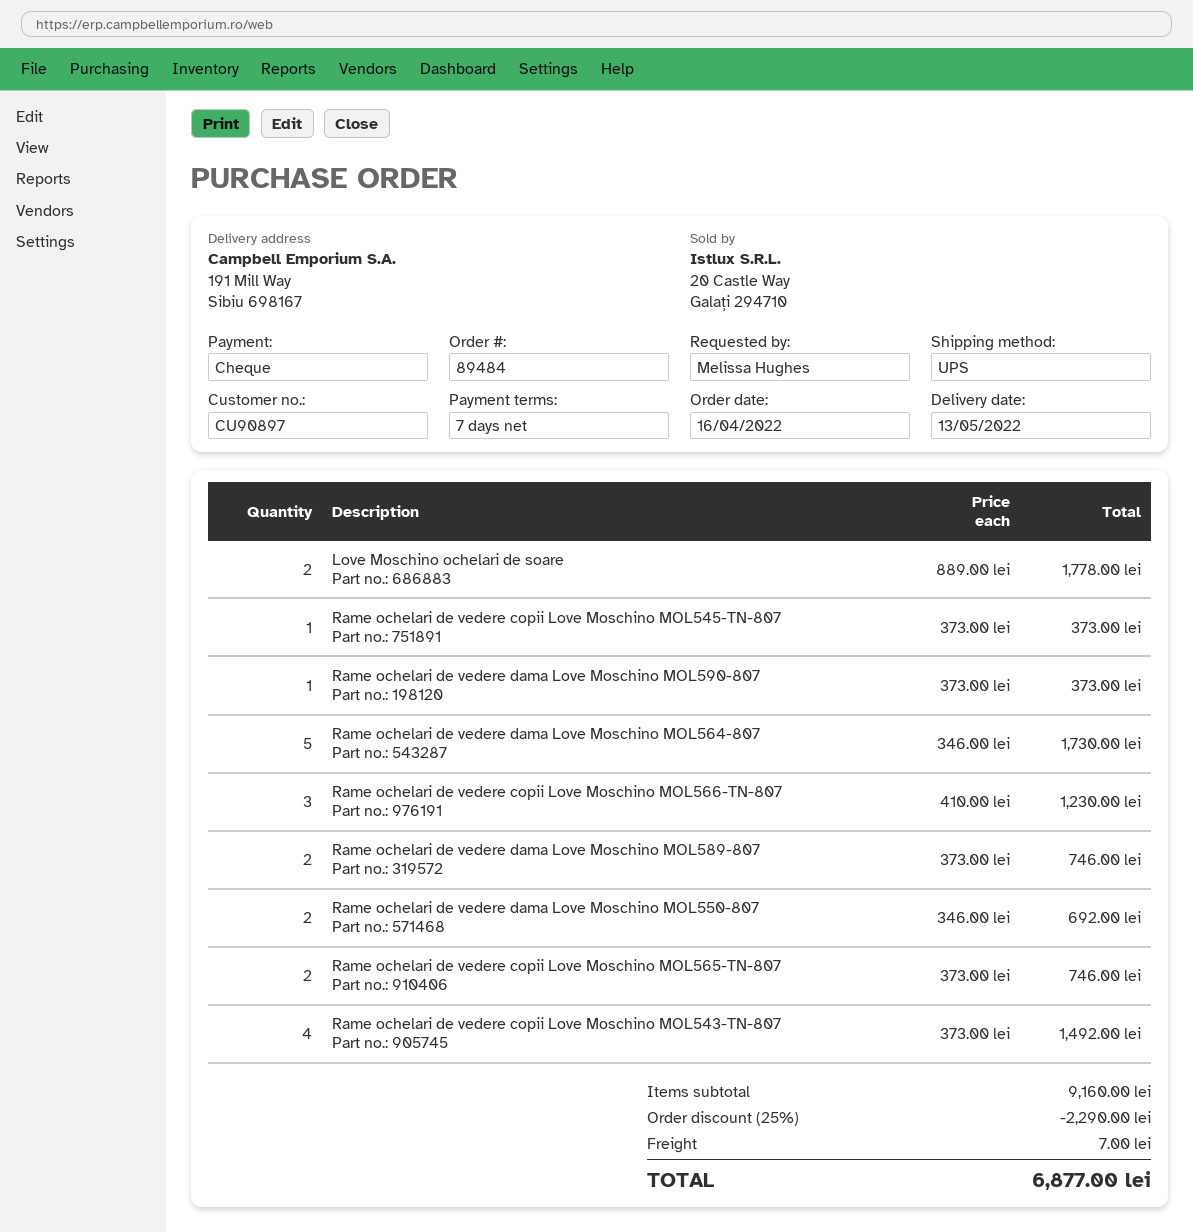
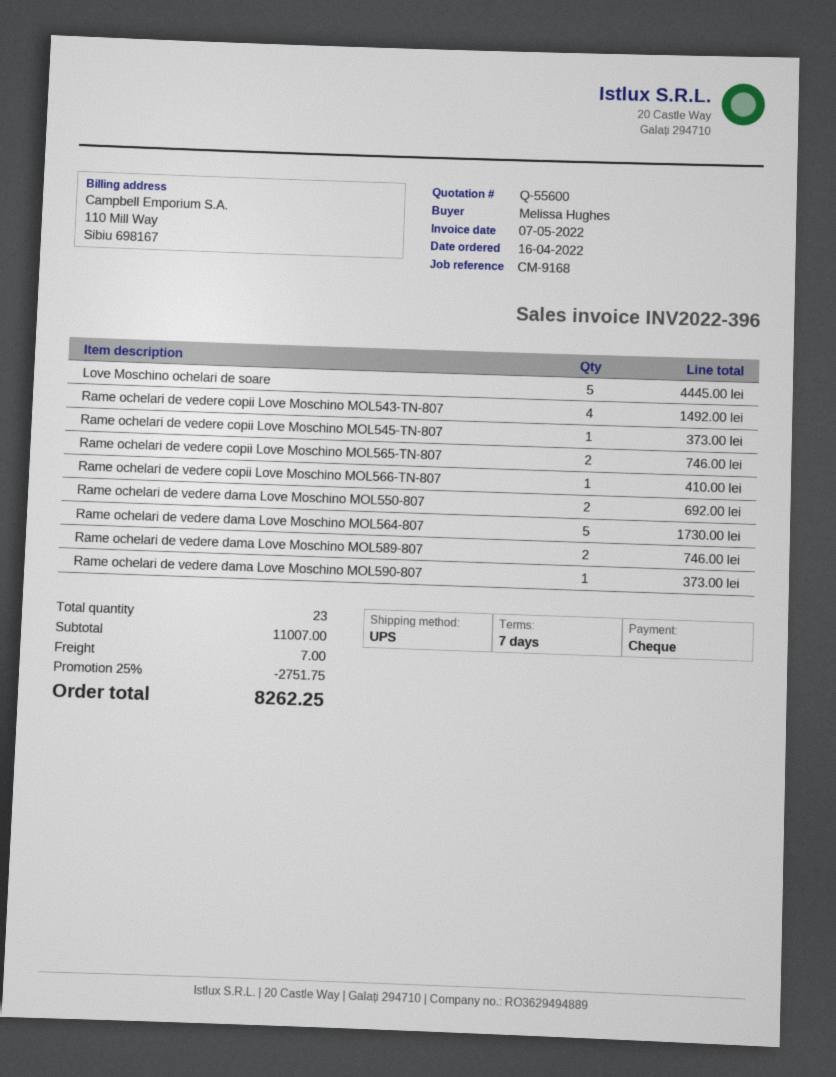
Love Moschino ochelari de soare: 2 for 1778.00 -> 5 for 4445.00
Rame ochelari de vedere copii Love Moschino MOL566-TN-807: 3 for 1230.00 -> 1 for 410.00
subtotal: 9160.00 -> 11007.00
discount: 25% = 2290.00 -> 25% = 2751.75
total: 6877.00 -> 8262.25

